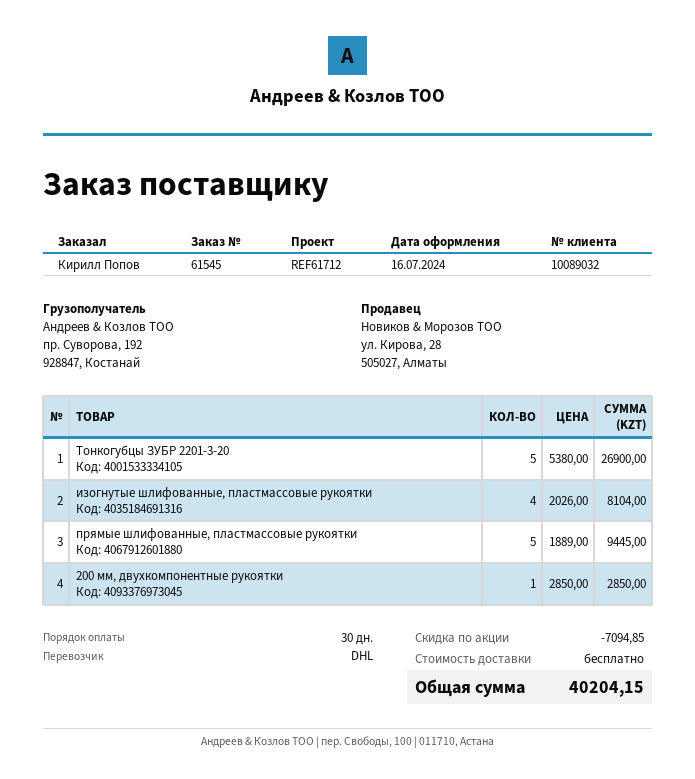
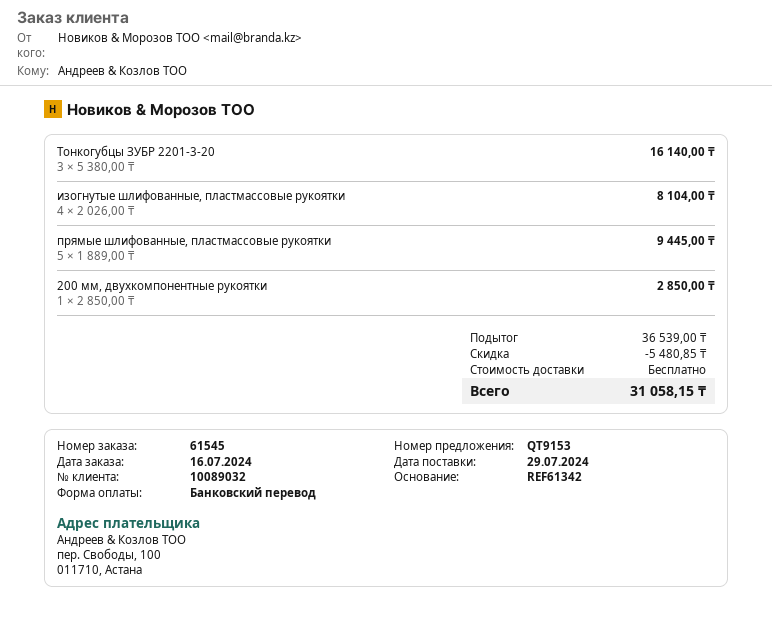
reference: REF61712 -> REF61342
Тонкогубцы ЗУБР 2201-3-20: 5 x 5380.00 = 26900.00 -> 3 x 5380.00 = 16140.00
discount: 7094.85 -> 5480.85
total: 40204.15 -> 31058.15

